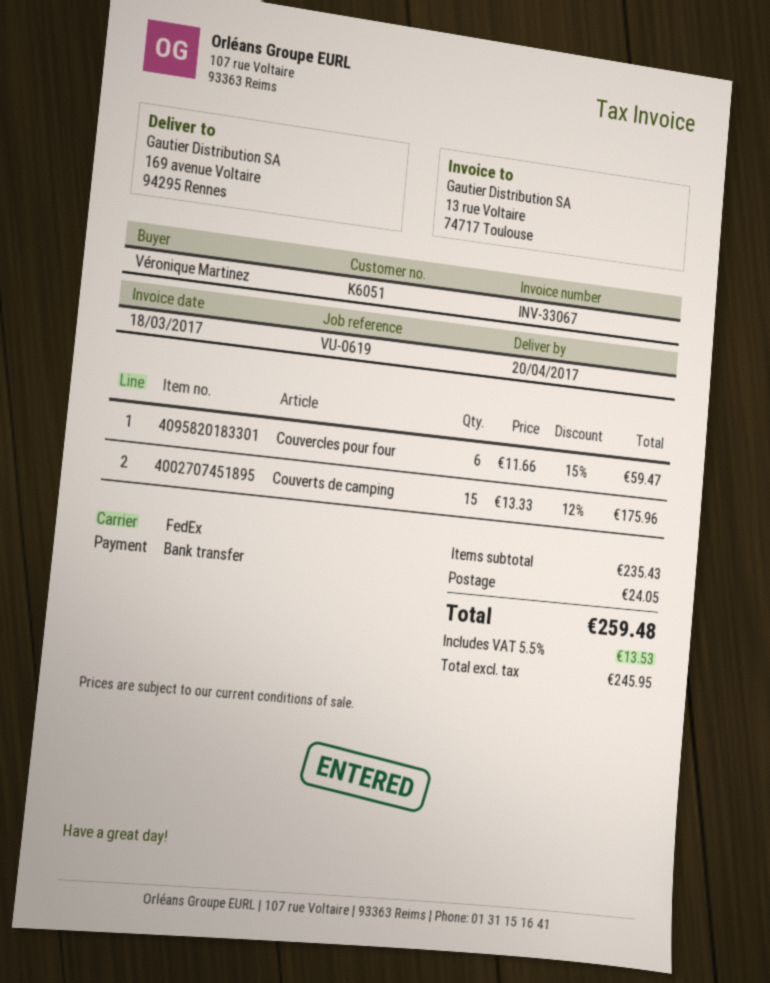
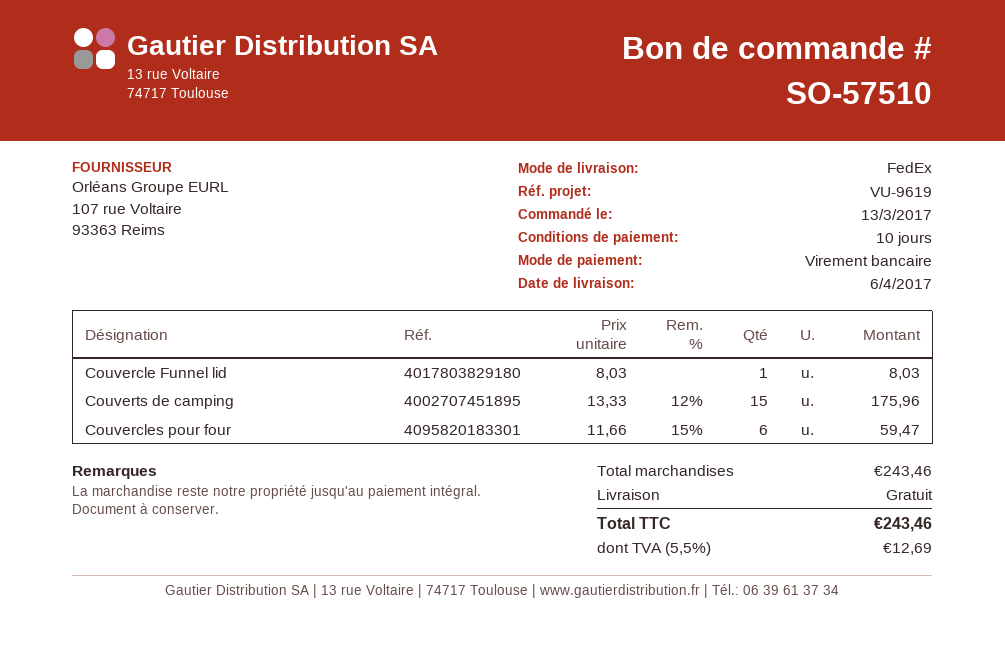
delivery date: 2017-04-20 -> 2017-04-06
reference: VU-0619 -> VU-9619
Couvercle Funnel lid: none -> 1 x 8.03 = 8.03
subtotal: 235.43 -> 243.46
shipping: 24.05 -> 0.00
tax: 5.5% = 13.53 -> 5.5% = 12.69
total: 259.48 -> 243.46

